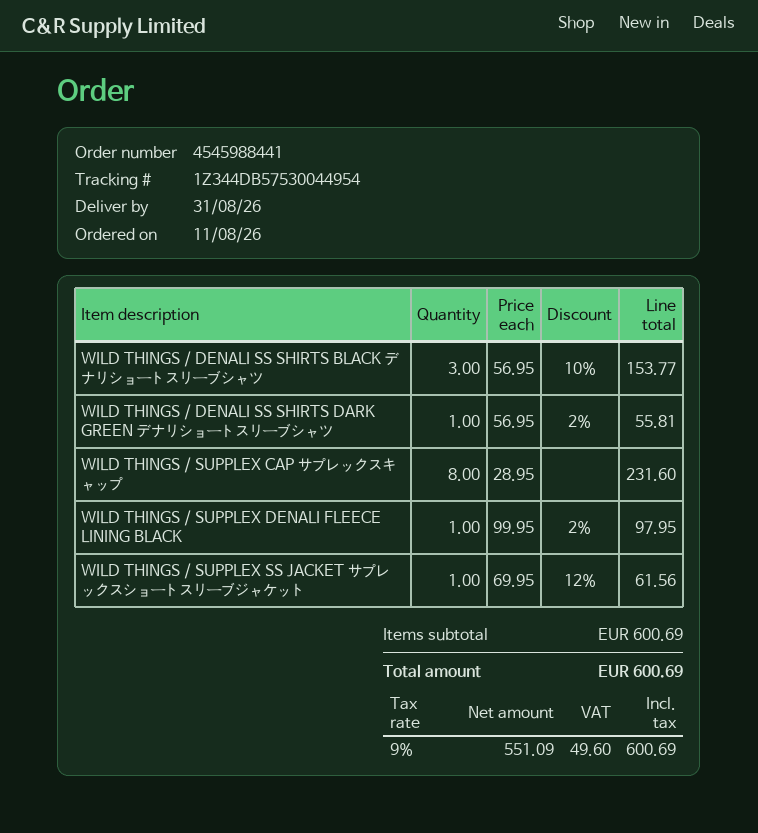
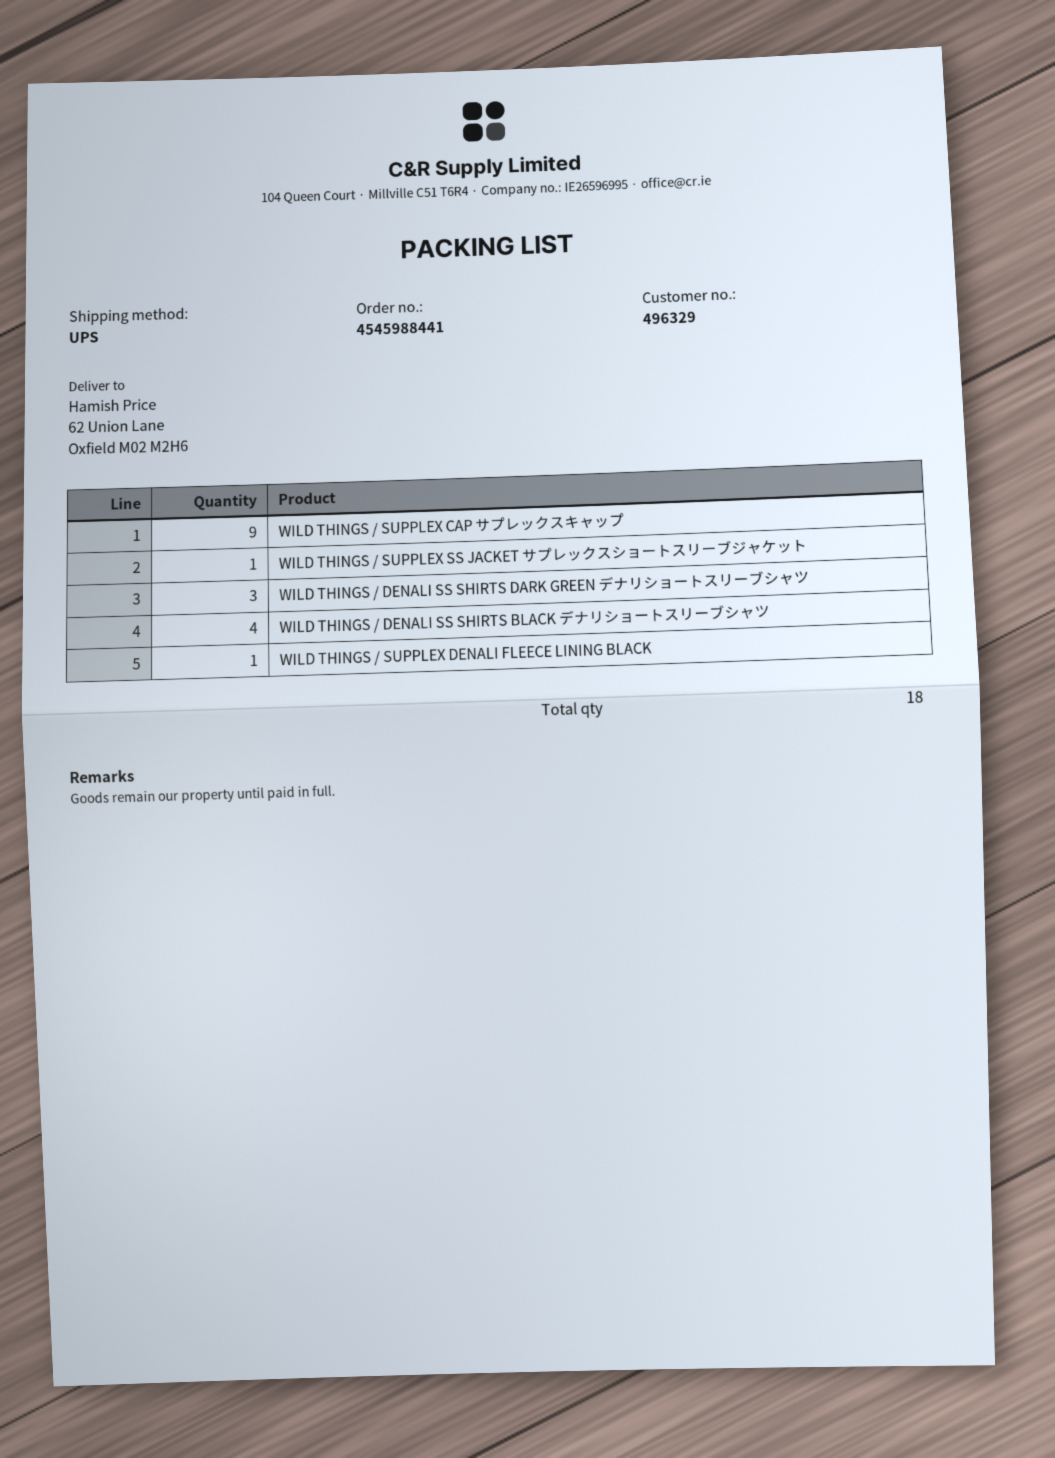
WILD THINGS / DENALI SS SHIRTS BLACK デナリショートスリーブシャツ: 3 -> 4
WILD THINGS / DENALI SS SHIRTS DARK GREEN デナリショートスリーブシャツ: 1 -> 3
WILD THINGS / SUPPLEX CAP サプレックスキャップ: 8 -> 9

